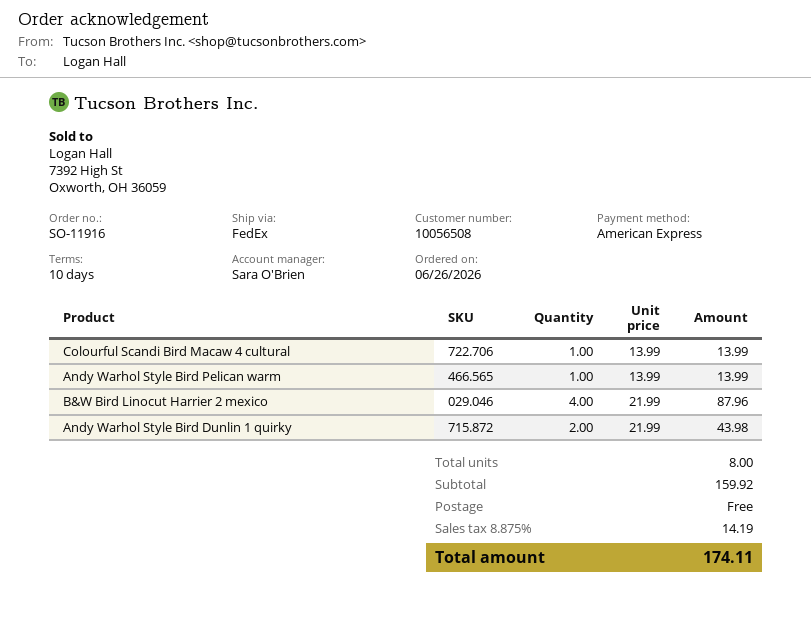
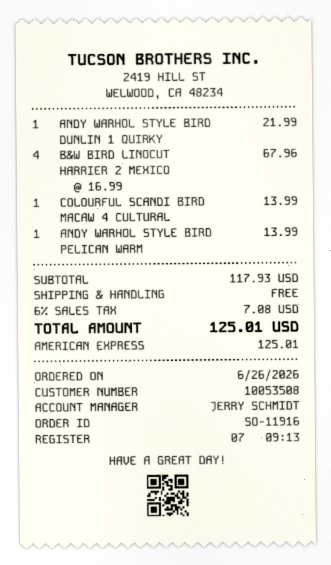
customer number: 10056508 -> 10053508
sales rep: Sara O'Brien -> JERRY SCHMIDT
B&W Bird Linocut Harrier 2 mexico: 4 x 21.99 = 87.96 -> 4 x 16.99 = 67.96
Andy Warhol Style Bird Dunlin 1 quirky: 2 x 21.99 = 43.98 -> 1 x 21.99 = 21.99
subtotal: 159.92 -> 117.93
tax: 8.875% = 14.19 -> 6% = 7.08
total: 174.11 -> 125.01

